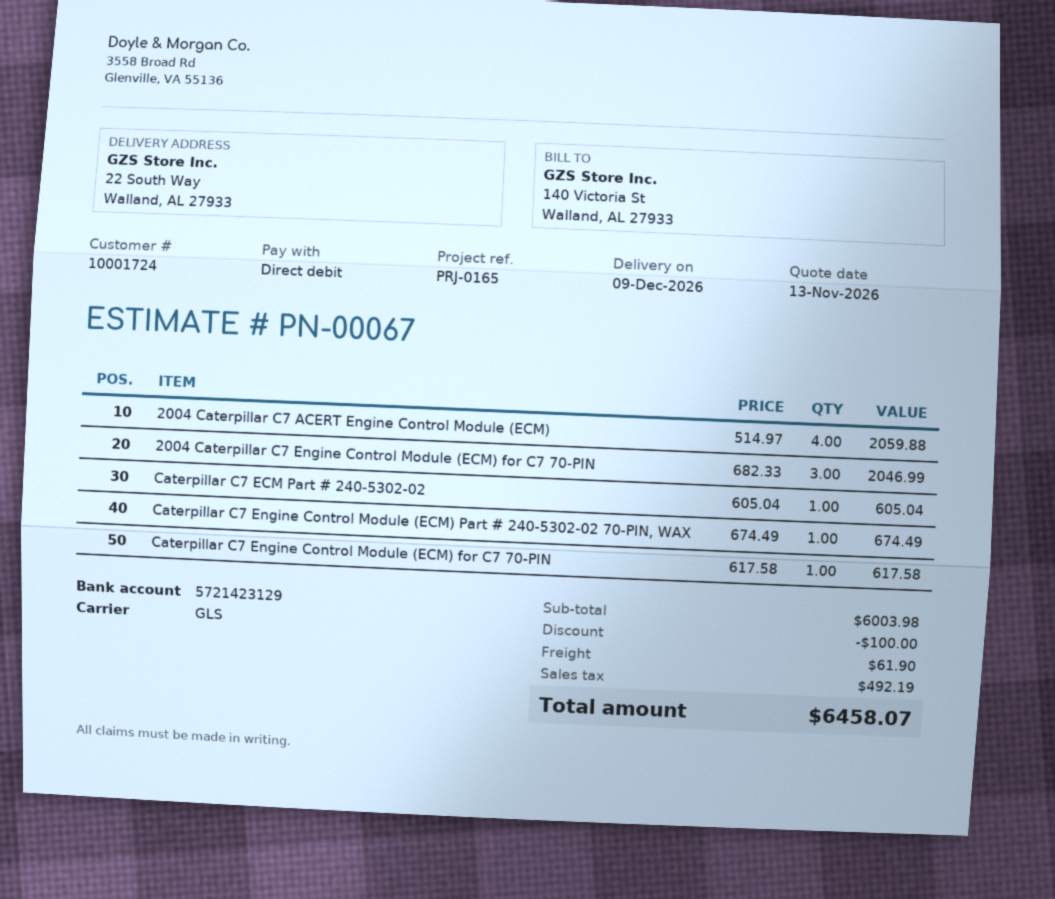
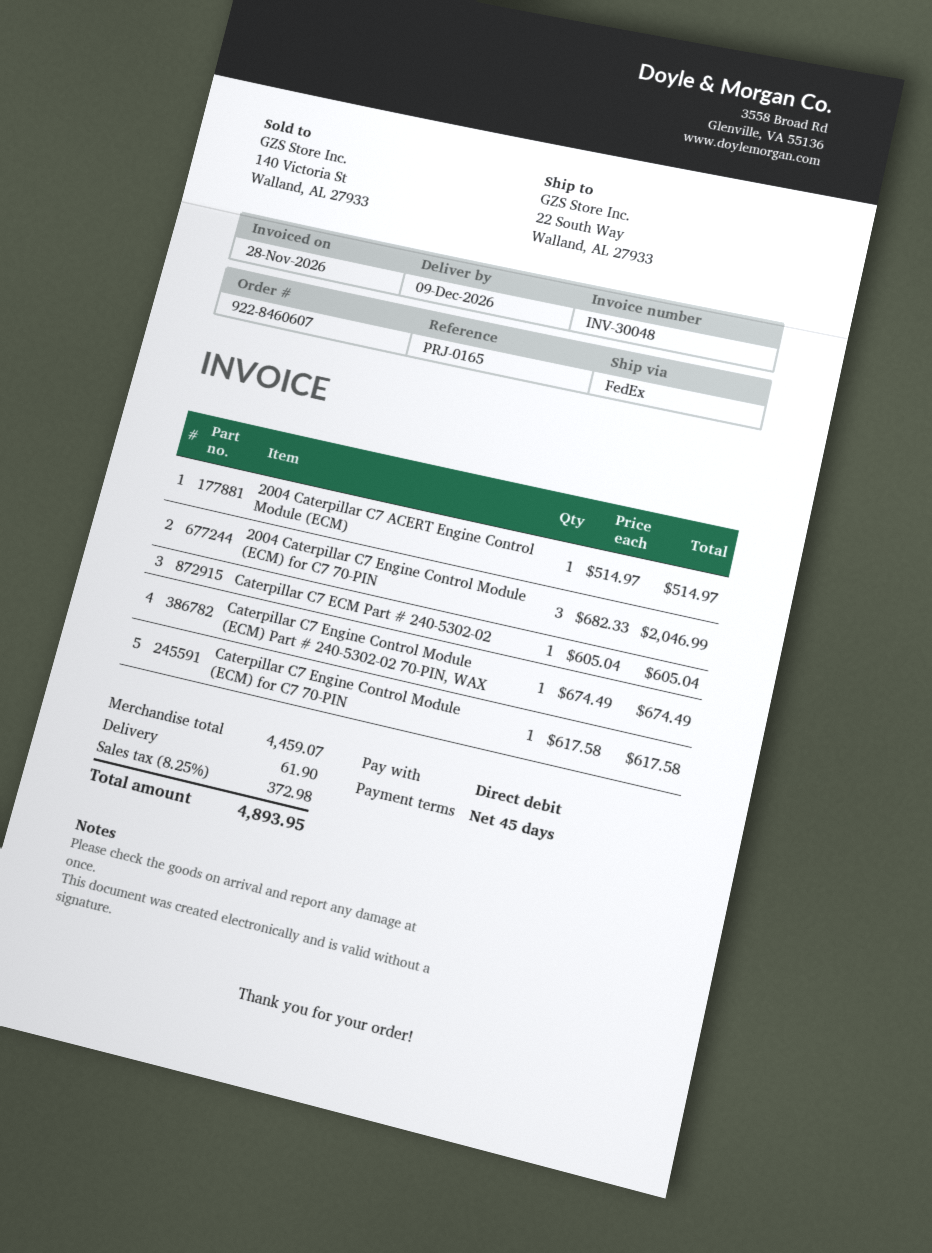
shipping method: GLS -> FedEx
2004 Caterpillar C7 ACERT Engine Control Module (ECM): 4 x 514.97 = 2059.88 -> 1 x 514.97 = 514.97
subtotal: 6003.98 -> 4459.07
discount: 100.00 -> none
tax: 492.19 -> 372.98
total: 6458.07 -> 4893.95

